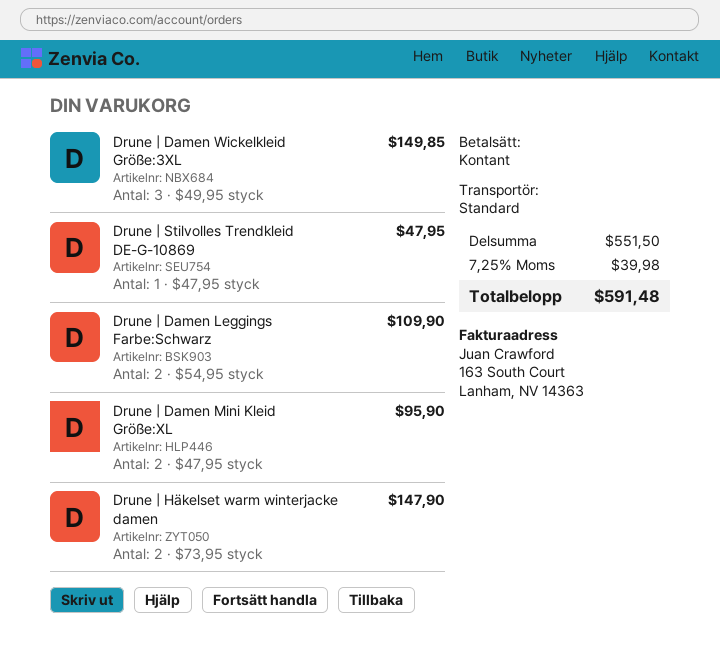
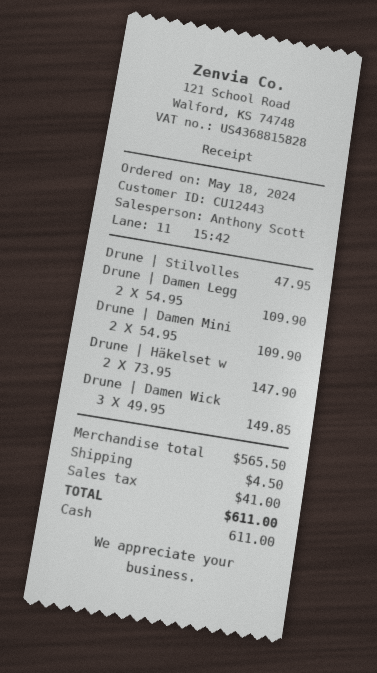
Drune | Damen Mini Kleid Größe:XL: 2 x 47.95 = 95.90 -> 2 x 54.95 = 109.90
subtotal: 551.50 -> 565.50
shipping: none -> 4.50
tax: 39.98 -> 41.00
total: 591.48 -> 611.00

